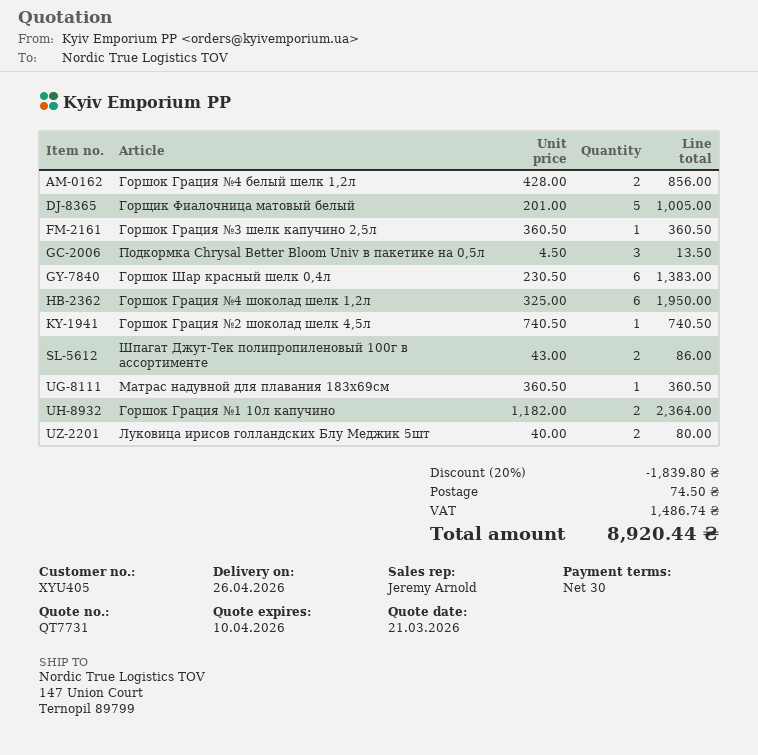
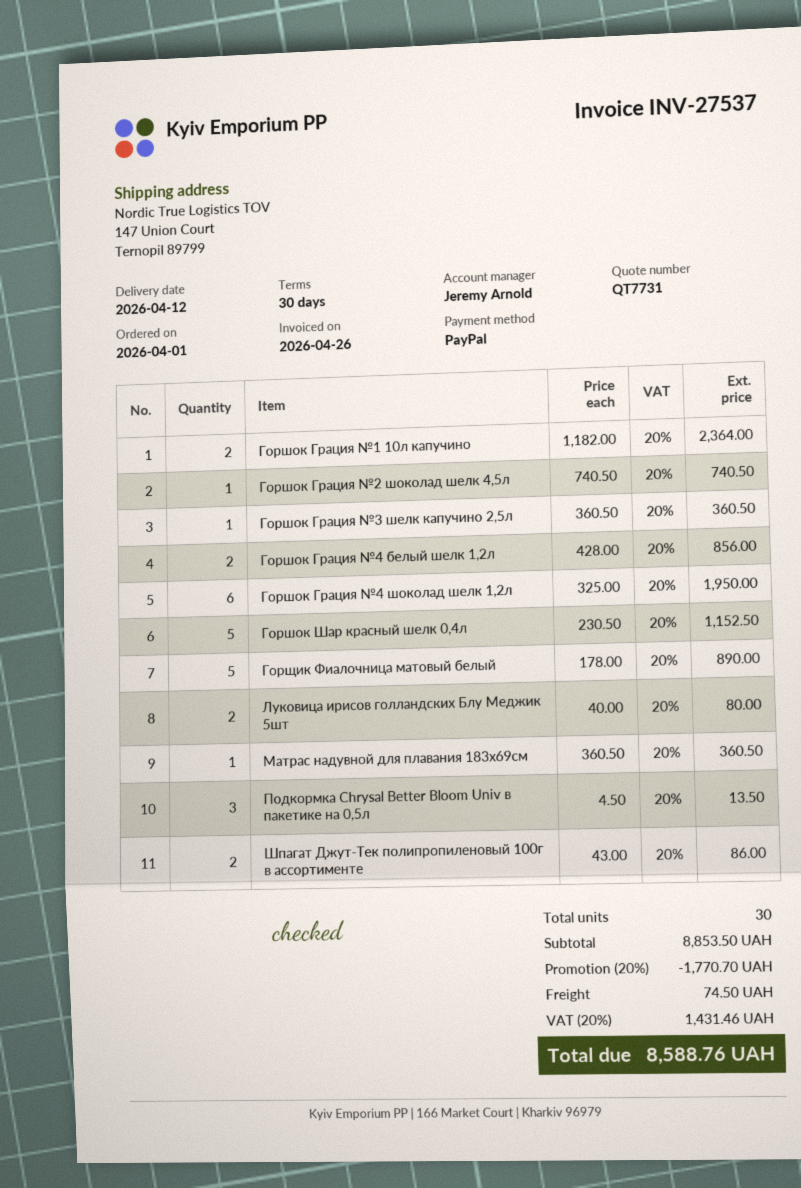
delivery date: 2026-04-26 -> 2026-04-12
Горщик Фиалочница матовый белый: 5 x 201.00 = 1005.00 -> 5 x 178.00 = 890.00
Горшок Шар красный шелк 0,4л: 6 x 230.50 = 1383.00 -> 5 x 230.50 = 1152.50
discount: 20% = 1839.80 -> 20% = 1770.70
tax: 1486.74 -> 1431.46
total: 8920.44 -> 8588.76

